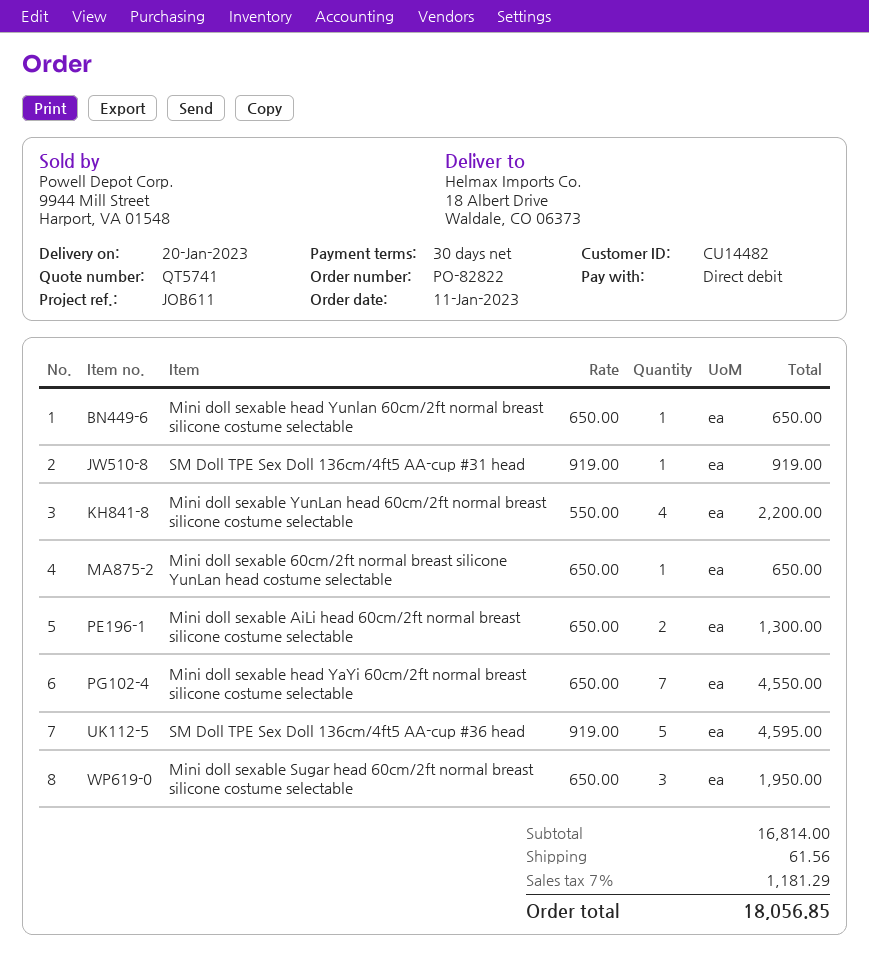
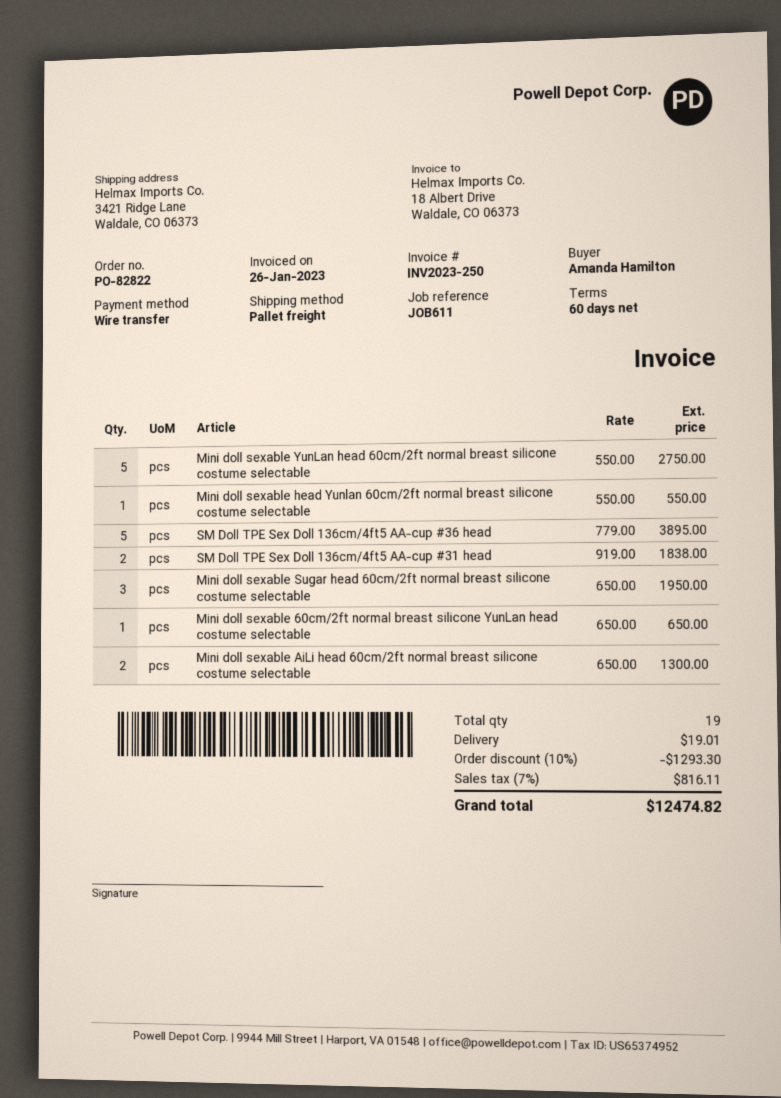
payment terms: 30 days -> 60 days
payment method: direct debit -> bank transfer
ship to: 18 Albert Drive, Waldale, CO 06373 -> 3421 Ridge Lane, Waldale, CO 06373
Mini doll sexable head Yunlan 60cm/2ft normal breast silicone costume selectable: 1 x 650.00 = 650.00 -> 1 x 550.00 = 550.00
SM Doll TPE Sex Doll 136cm/4ft5 AA-cup #31 head: 1 x 919.00 = 919.00 -> 2 x 919.00 = 1838.00
Mini doll sexable YunLan head 60cm/2ft normal breast silicone costume selectable: 4 x 550.00 = 2200.00 -> 5 x 550.00 = 2750.00
Mini doll sexable head YaYi 60cm/2ft normal breast silicone costume selectable: 7 x 650.00 = 4550.00 -> none
SM Doll TPE Sex Doll 136cm/4ft5 AA-cup #36 head: 5 x 919.00 = 4595.00 -> 5 x 779.00 = 3895.00
discount: none -> 10% = 1293.30
shipping: 61.56 -> 19.01
tax: 7% = 1181.29 -> 7% = 816.11
total: 18056.85 -> 12474.82

